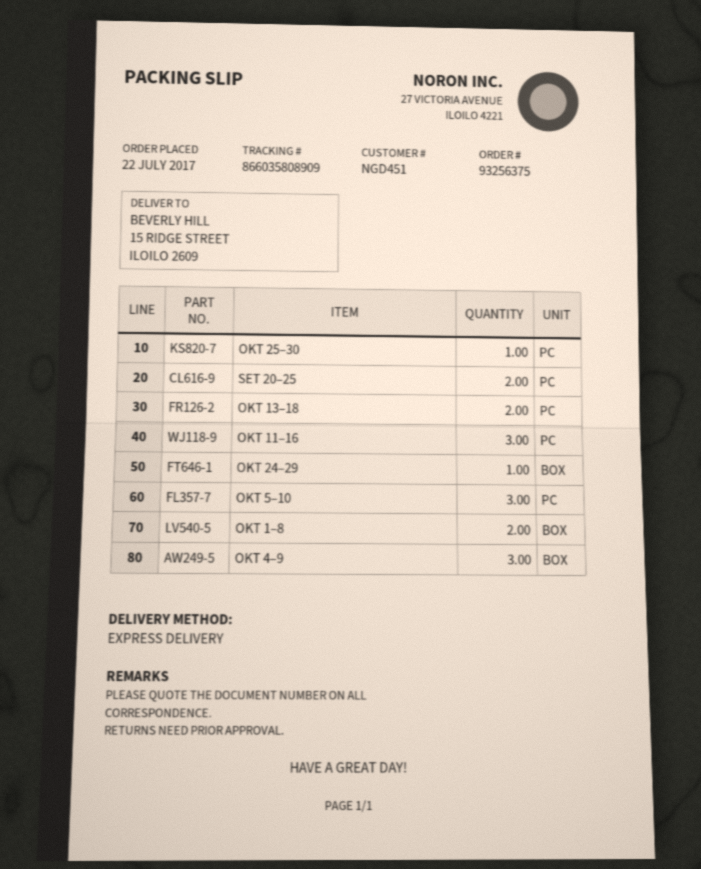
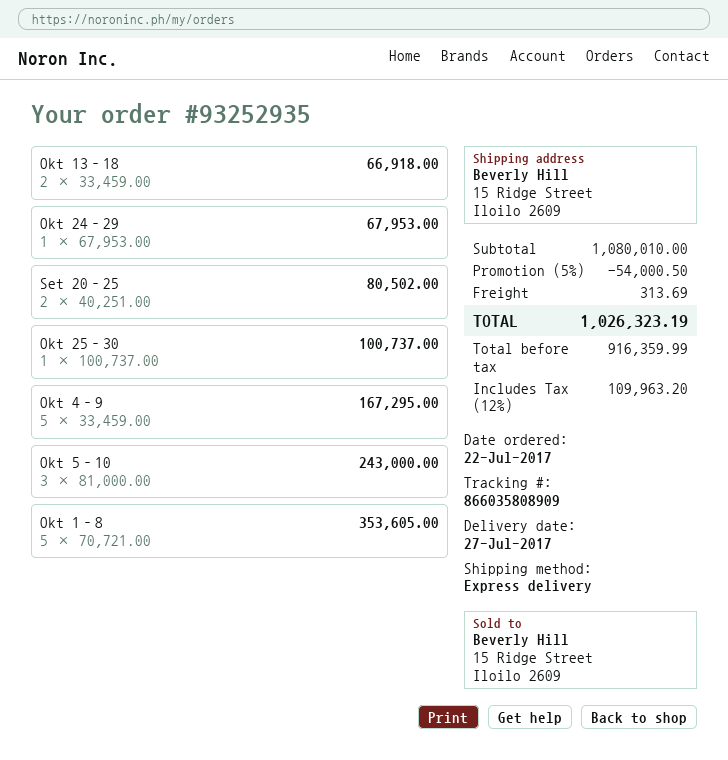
order number: 93256375 -> 93252935
OKT 11–16: 3 -> none
OKT 1–8: 2 -> 5
OKT 4–9: 3 -> 5

